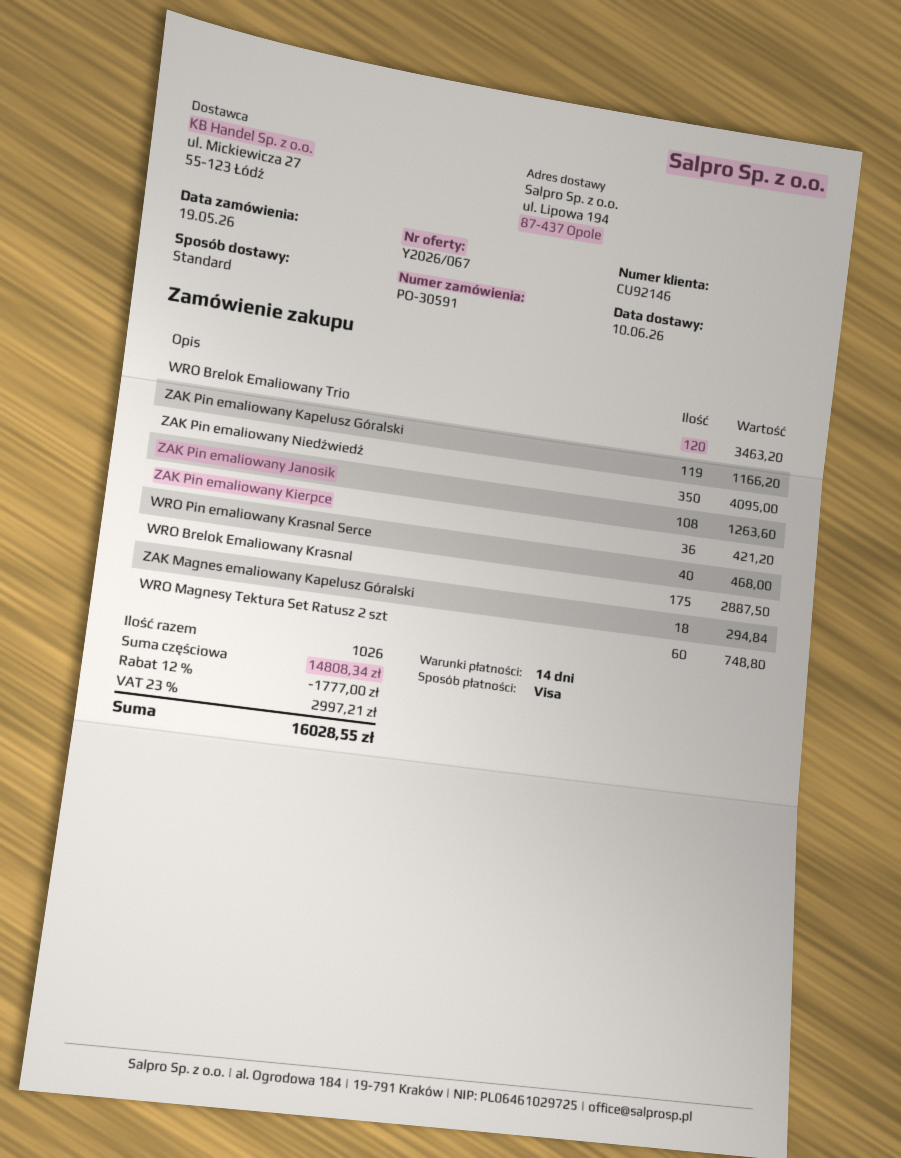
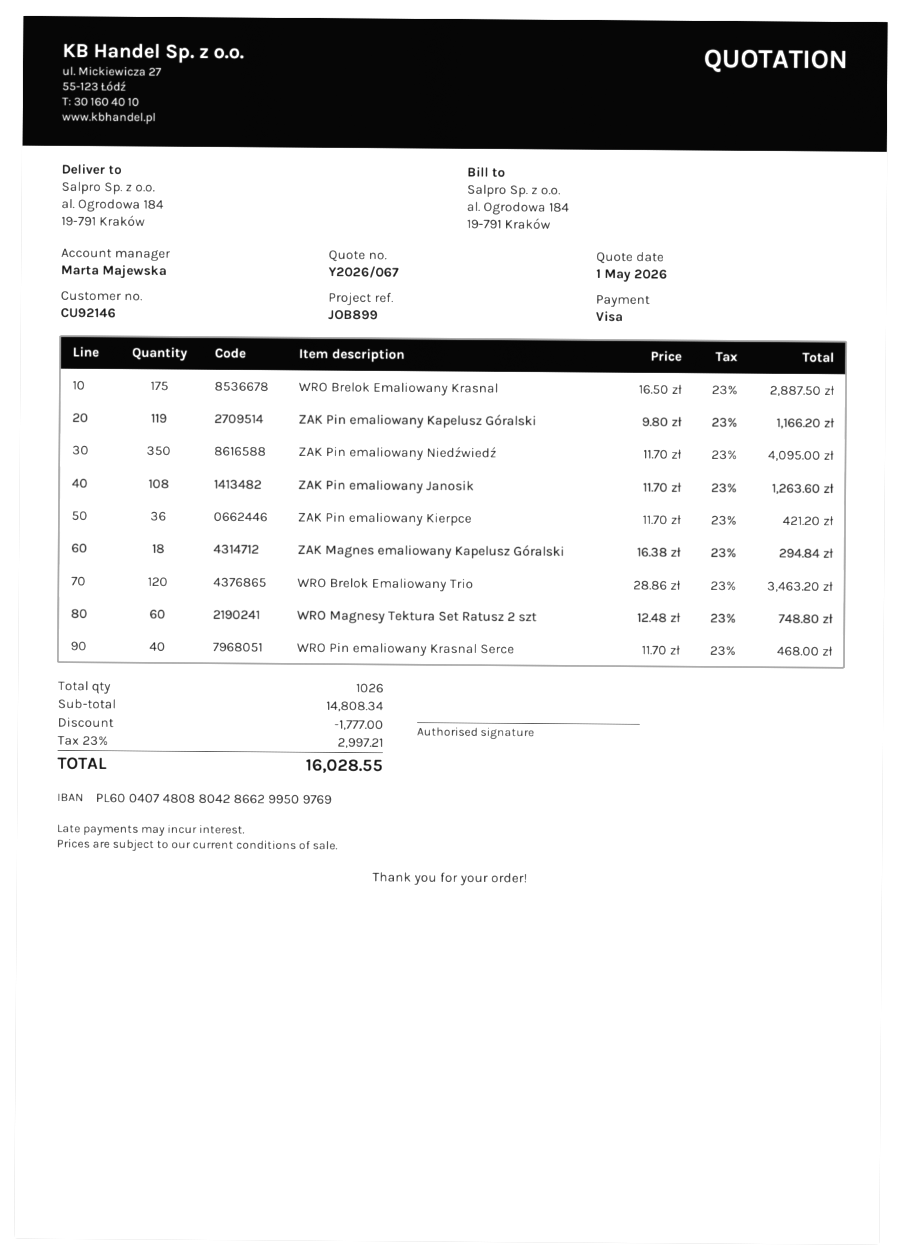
ship to: ul. Lipowa 194, 87-437 Opole -> al. Ogrodowa 184, 19-791 Kraków

